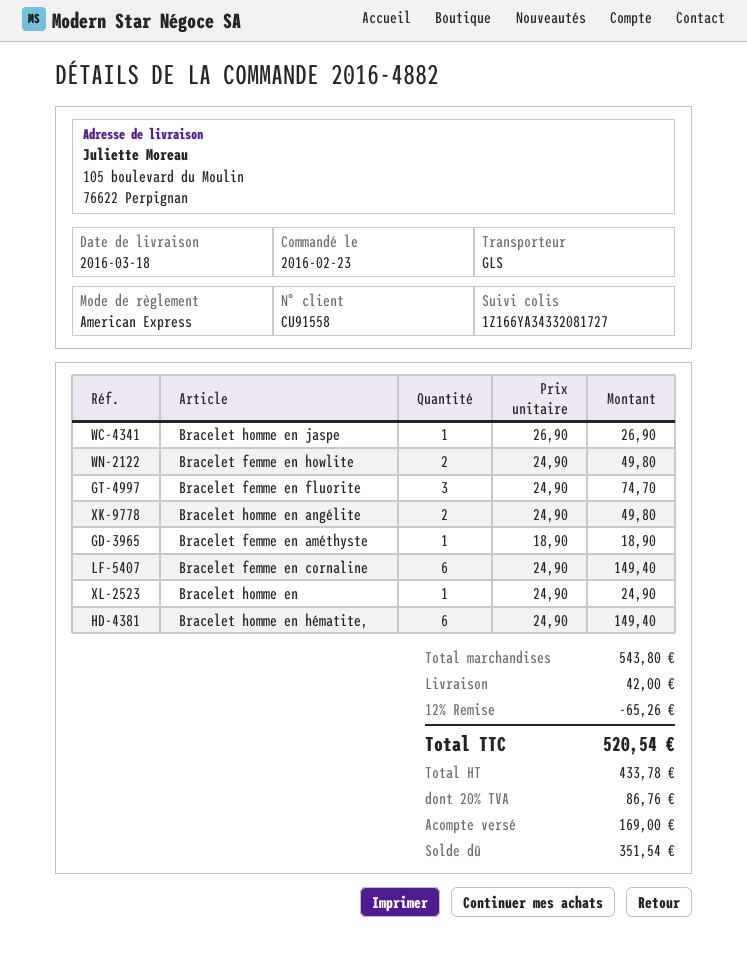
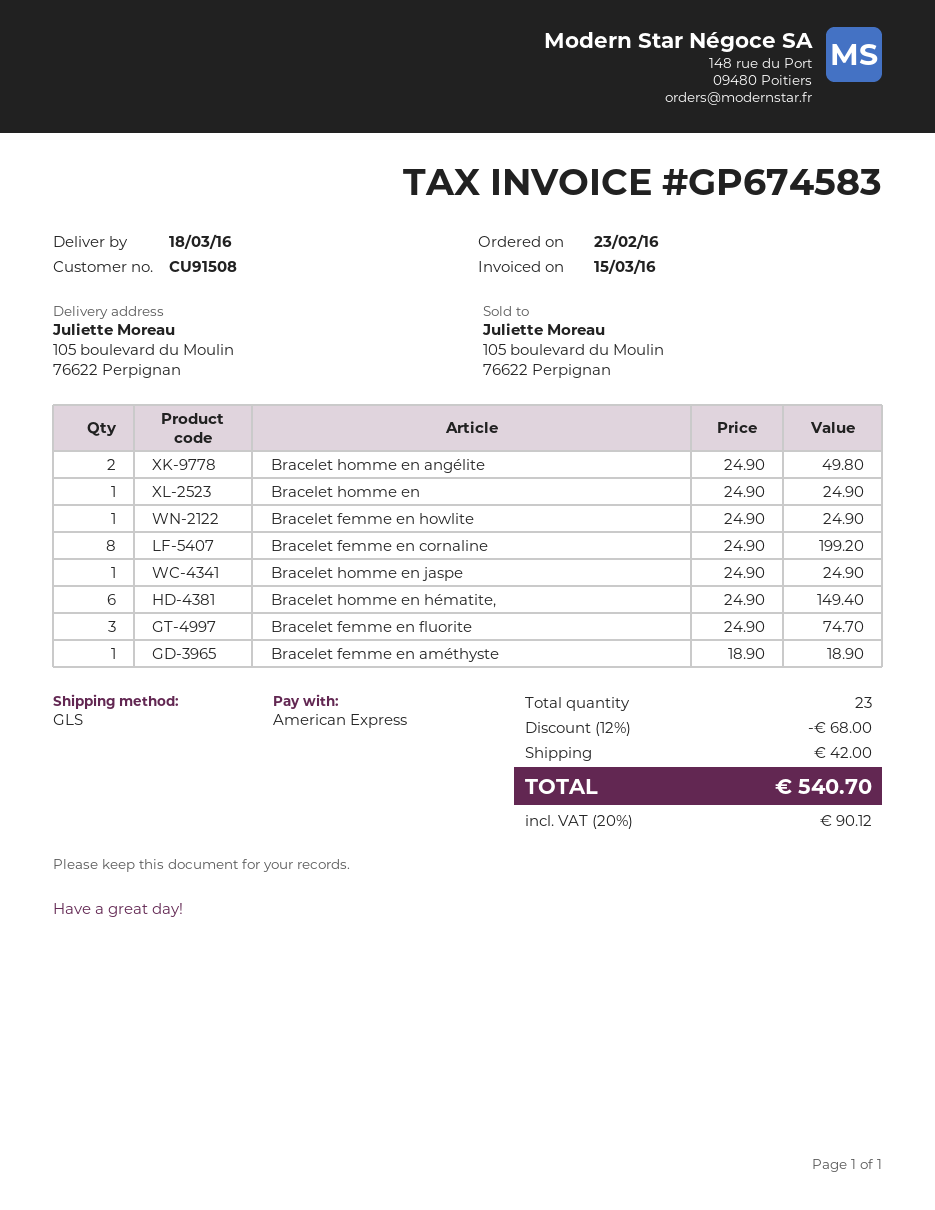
customer number: CU91558 -> CU91508
Bracelet homme en jaspe: 1 x 26.90 = 26.90 -> 1 x 24.90 = 24.90
Bracelet femme en howlite: 2 x 24.90 = 49.80 -> 1 x 24.90 = 24.90
Bracelet femme en cornaline: 6 x 24.90 = 149.40 -> 8 x 24.90 = 199.20
discount: 12% = 65.26 -> 12% = 68.00
tax: 20% = 86.76 -> 20% = 90.12
total: 520.54 -> 540.70

